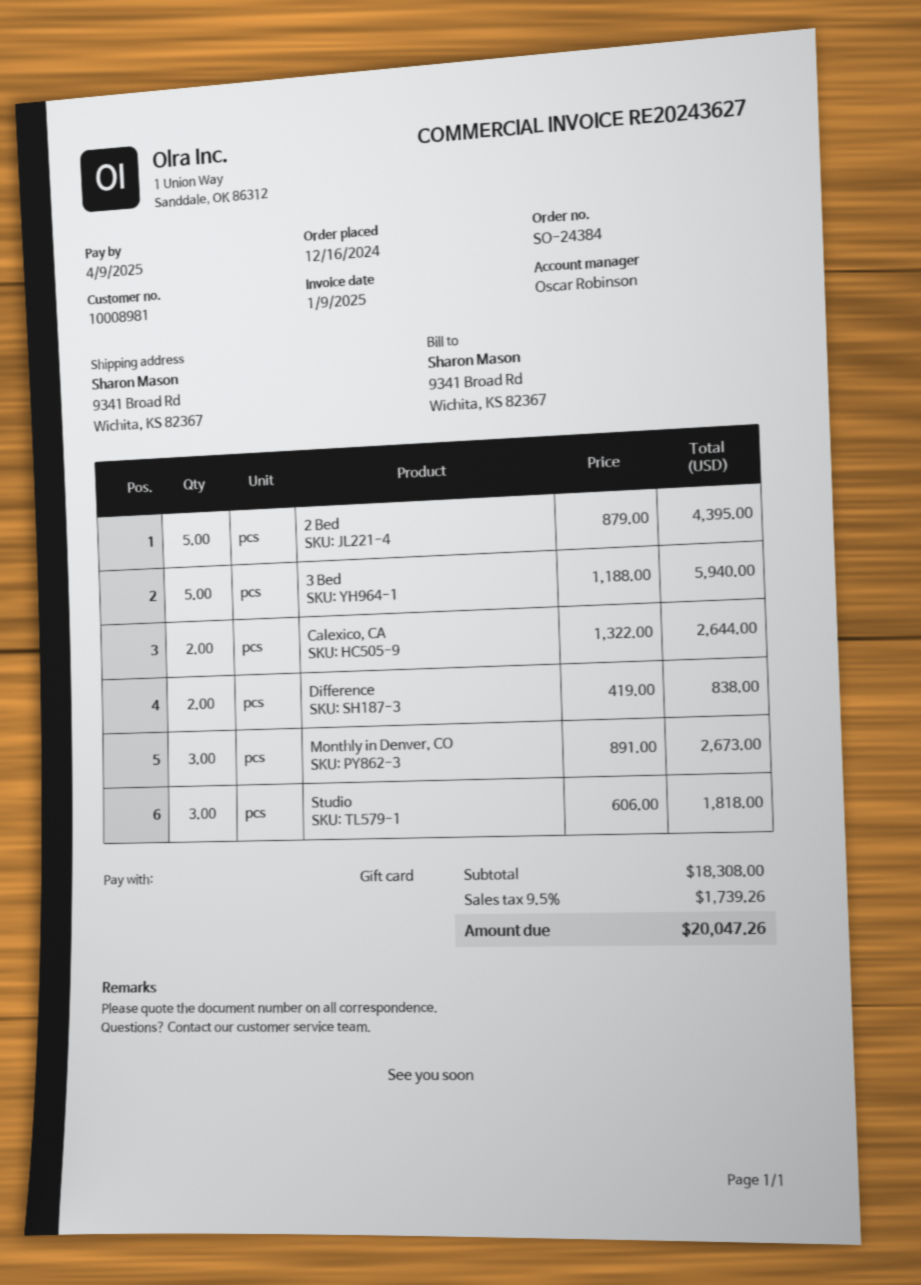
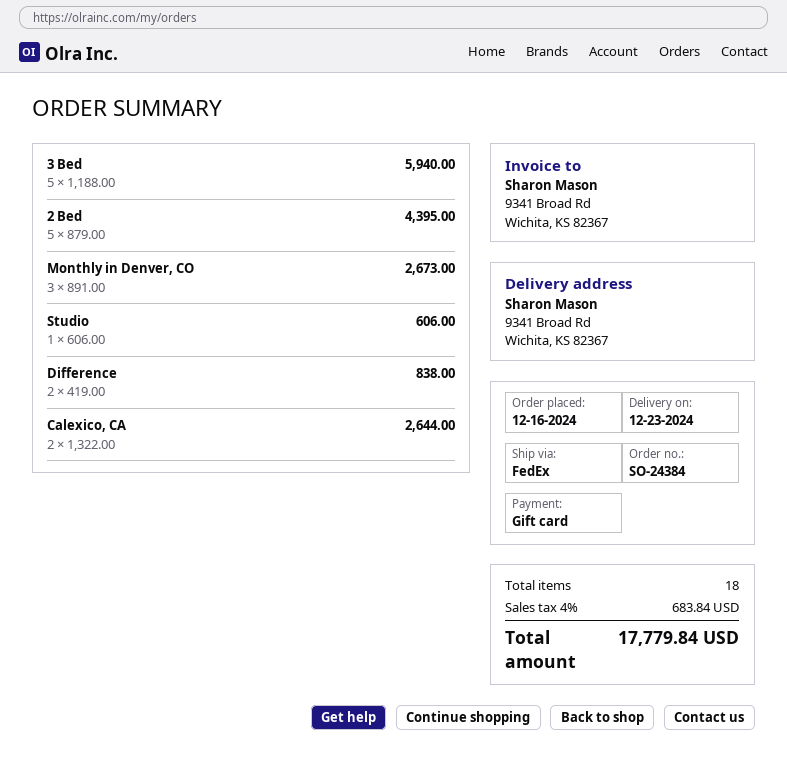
Studio: 3 x 606.00 = 1818.00 -> 1 x 606.00 = 606.00
tax: 9.5% = 1739.26 -> 4% = 683.84
total: 20047.26 -> 17779.84

